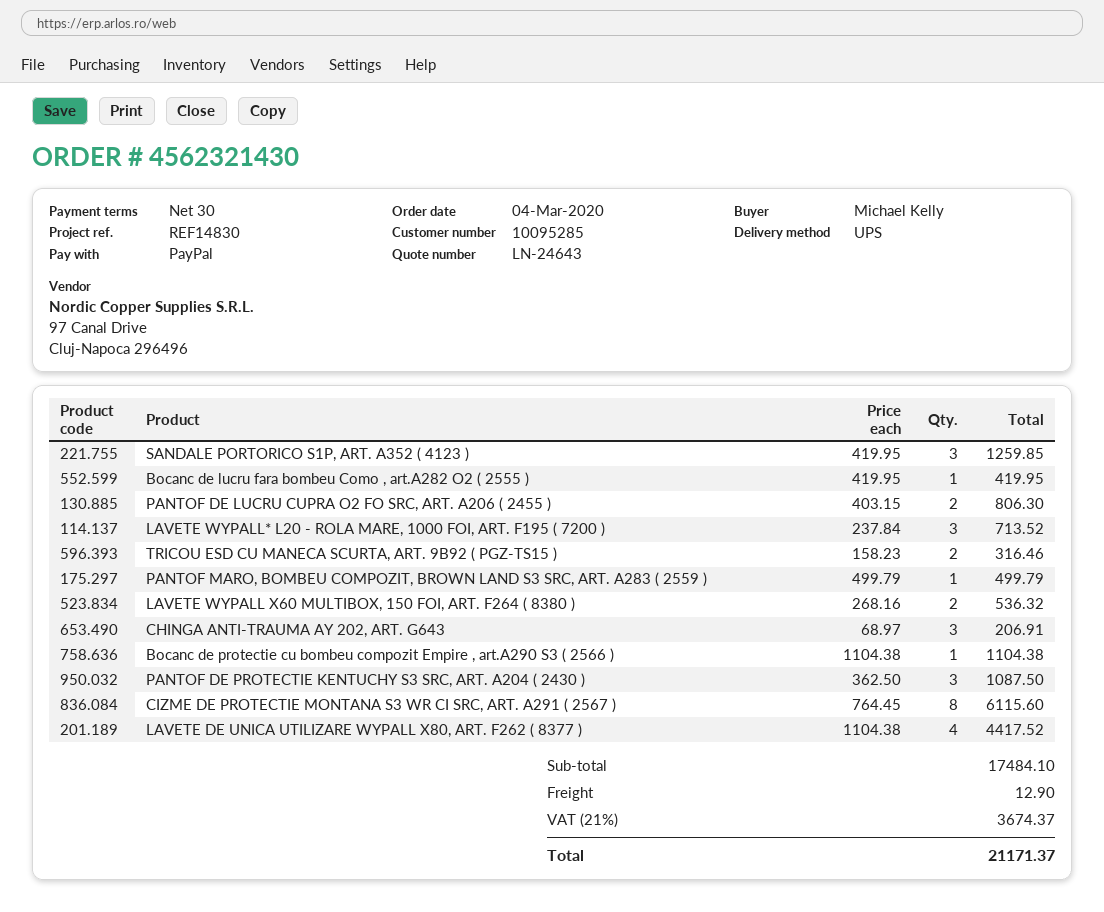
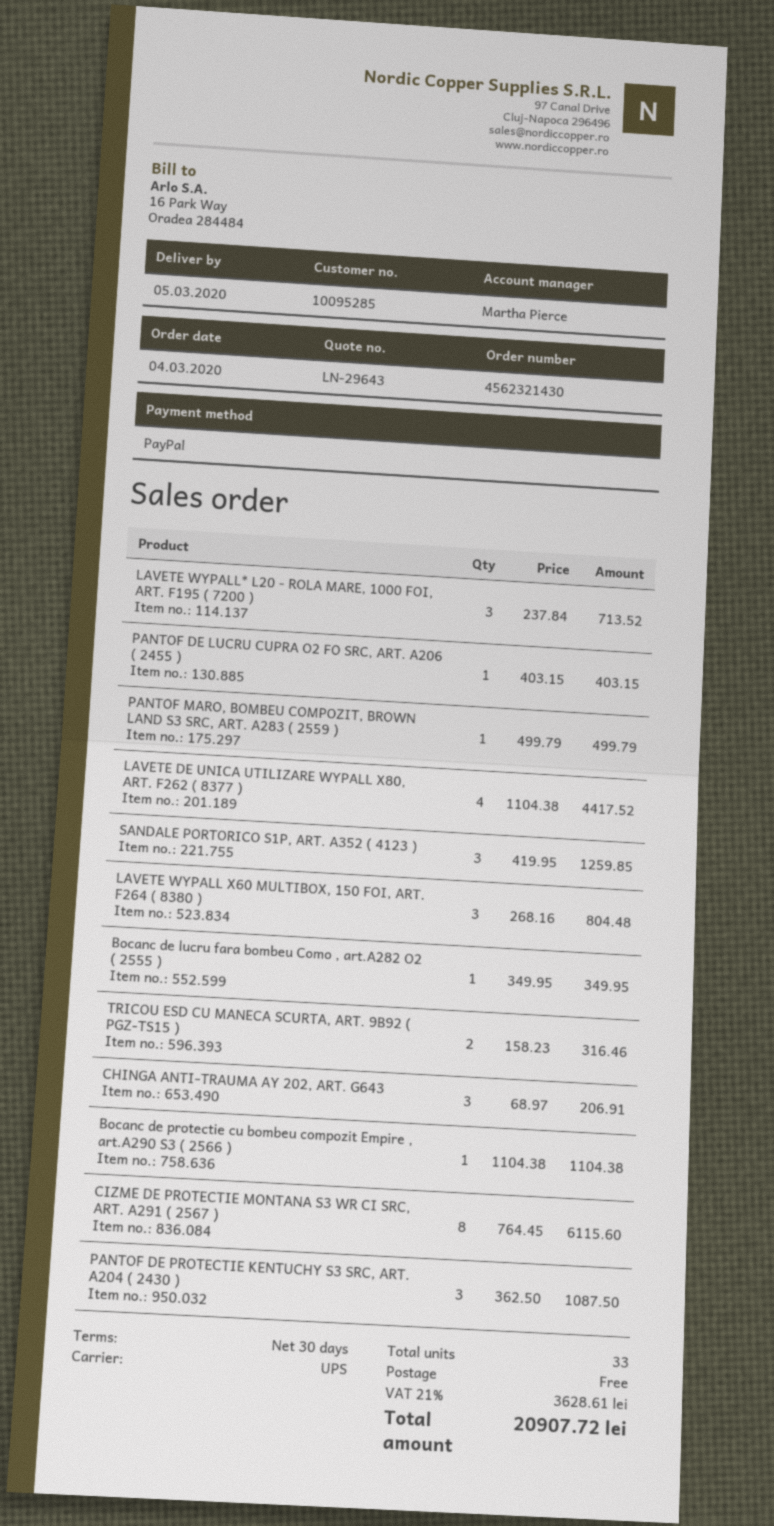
quote number: LN-24643 -> LN-29643
Bocanc de lucru fara bombeu Como , art.A282 O2 ( 2555 ): 1 x 419.95 = 419.95 -> 1 x 349.95 = 349.95
PANTOF DE LUCRU CUPRA O2 FO SRC, ART. A206 ( 2455 ): 2 x 403.15 = 806.30 -> 1 x 403.15 = 403.15
LAVETE WYPALL X60 MULTIBOX, 150 FOI, ART. F264 ( 8380 ): 2 x 268.16 = 536.32 -> 3 x 268.16 = 804.48
shipping: 12.90 -> 0.00
tax: 21% = 3674.37 -> 21% = 3628.61
total: 21171.37 -> 20907.72

